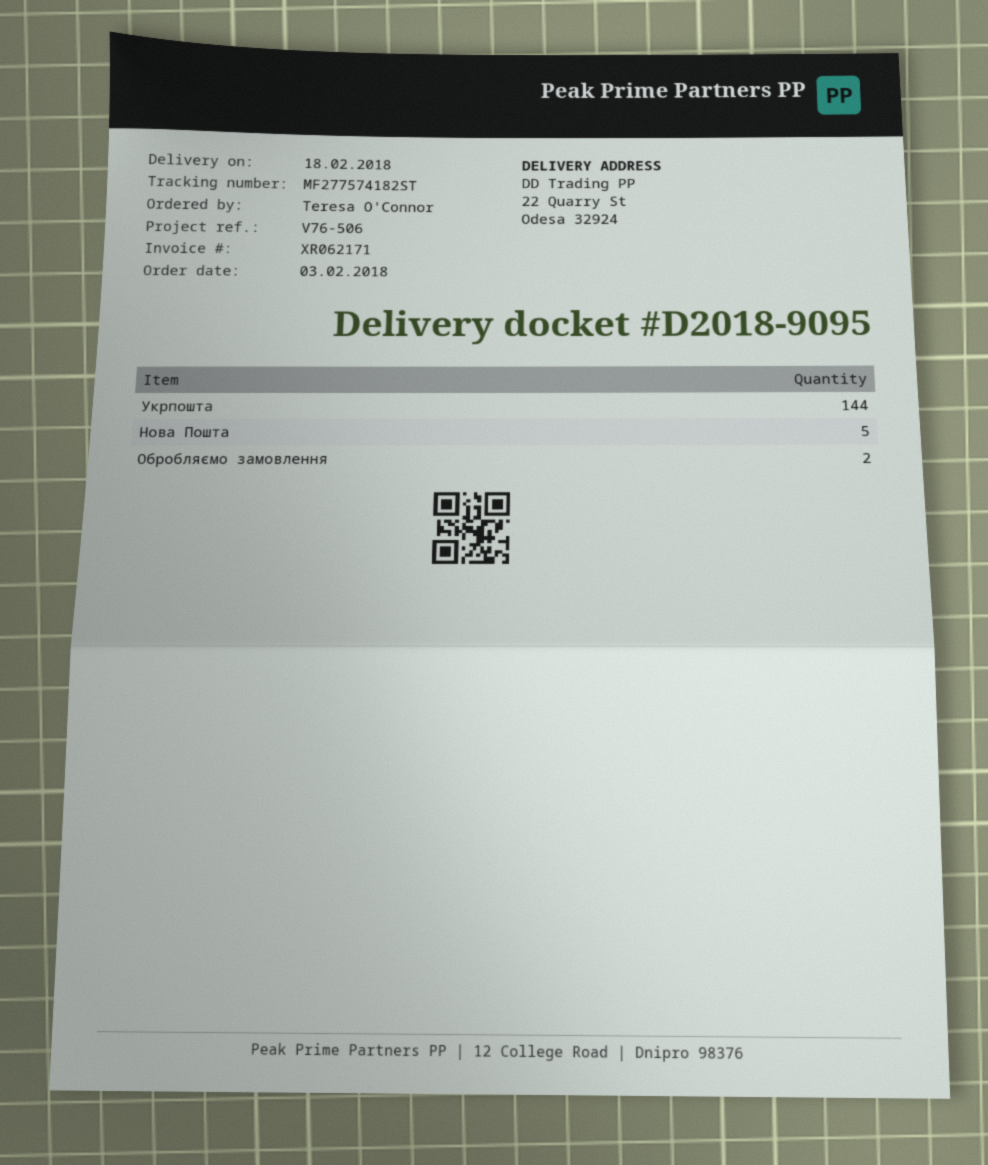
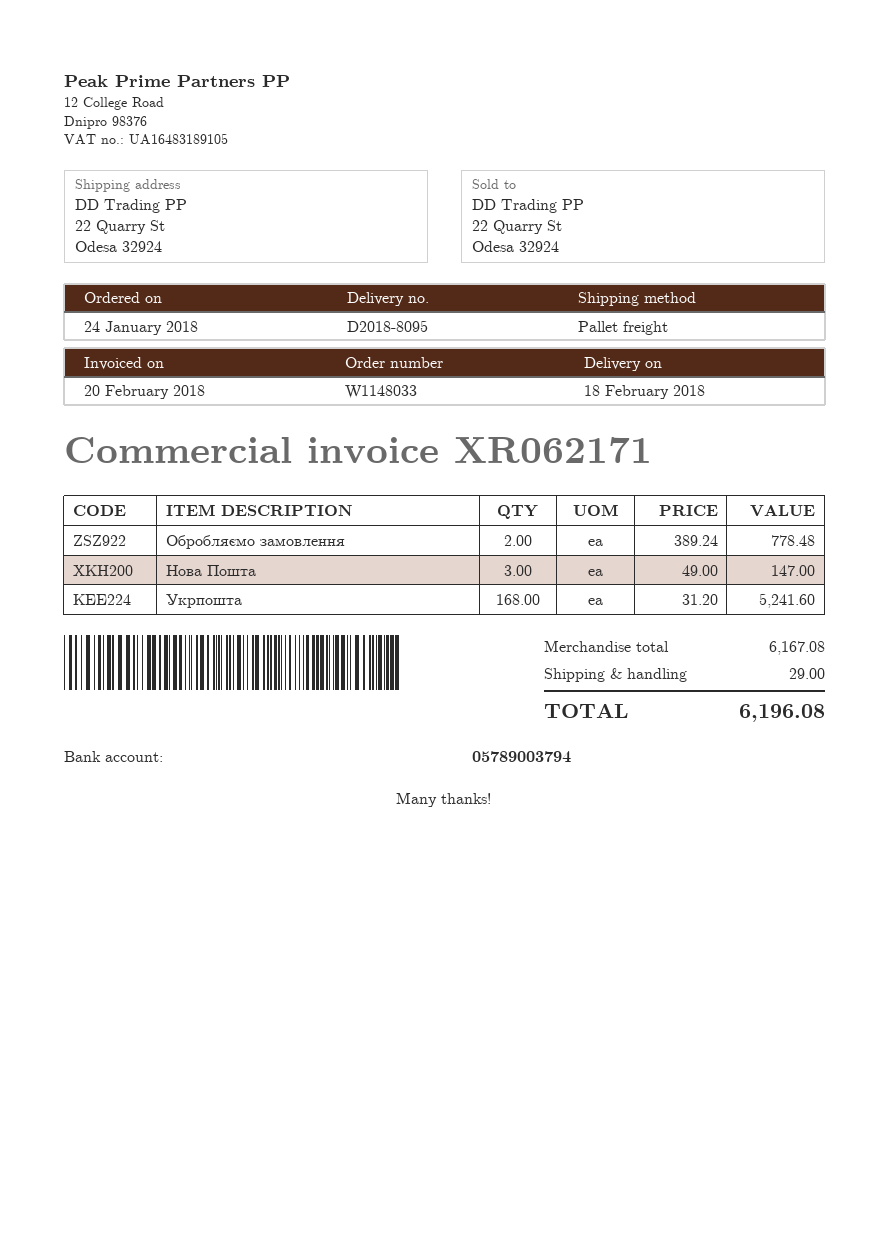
order date: 2018-02-03 -> 2018-01-24
delivery note number: D2018-9095 -> D2018-8095
Укрпошта: 144 -> 168
Нова Пошта: 5 -> 3

